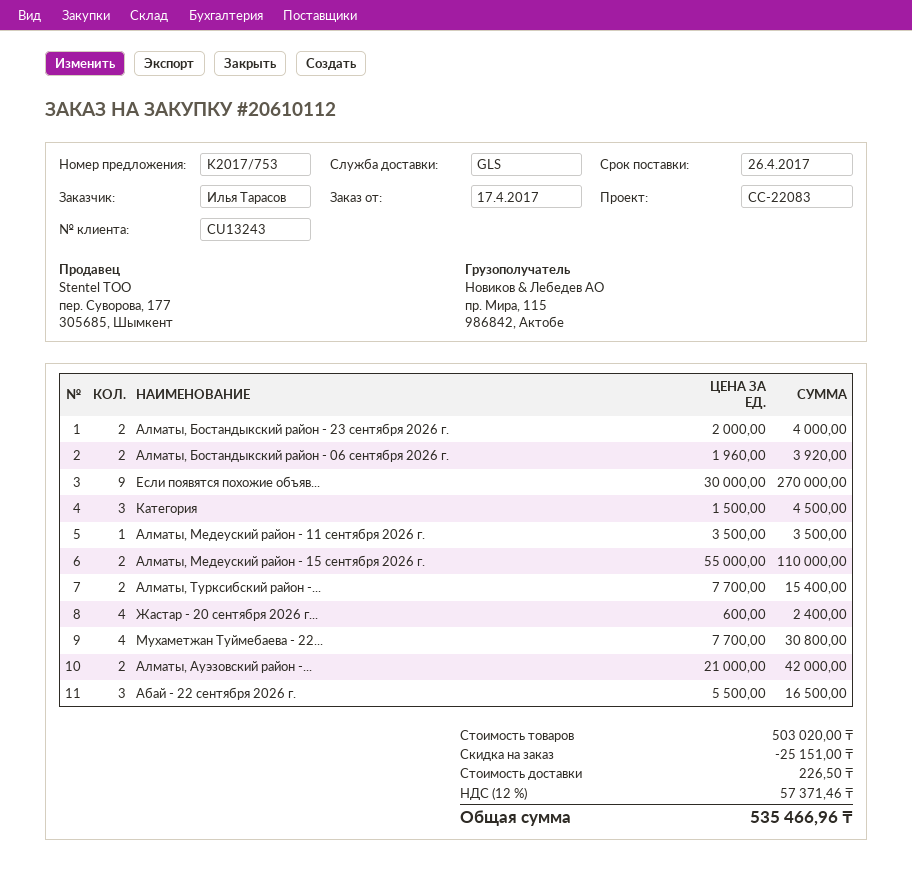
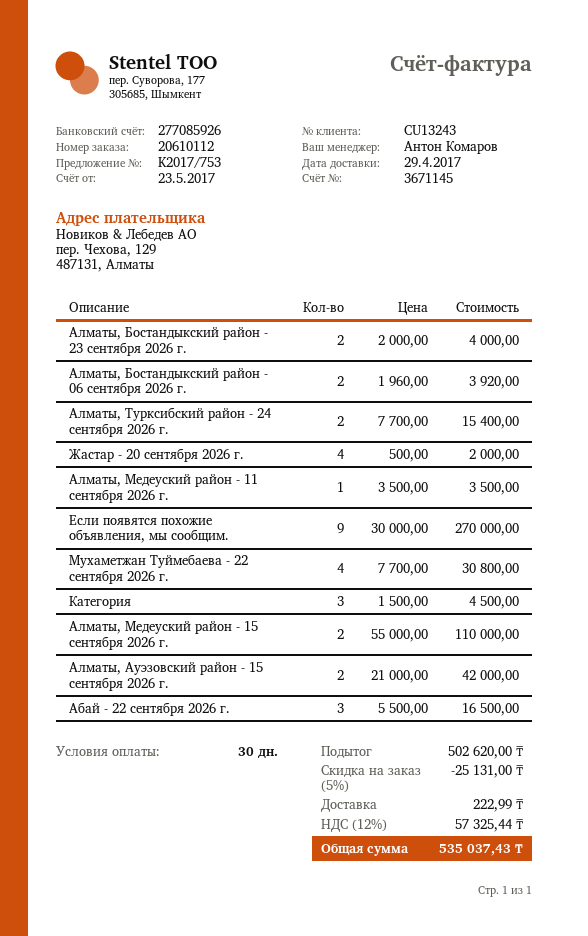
delivery date: 2017-04-26 -> 2017-04-29
Жастар - 20 сентября 2026 г...: 4 x 600.00 = 2400.00 -> 4 x 500.00 = 2000.00
subtotal: 503020.00 -> 502620.00
discount: 25151.00 -> 25131.00
shipping: 226.50 -> 222.99
tax: 12% = 57371.46 -> 12% = 57325.44
total: 535466.96 -> 535037.43

